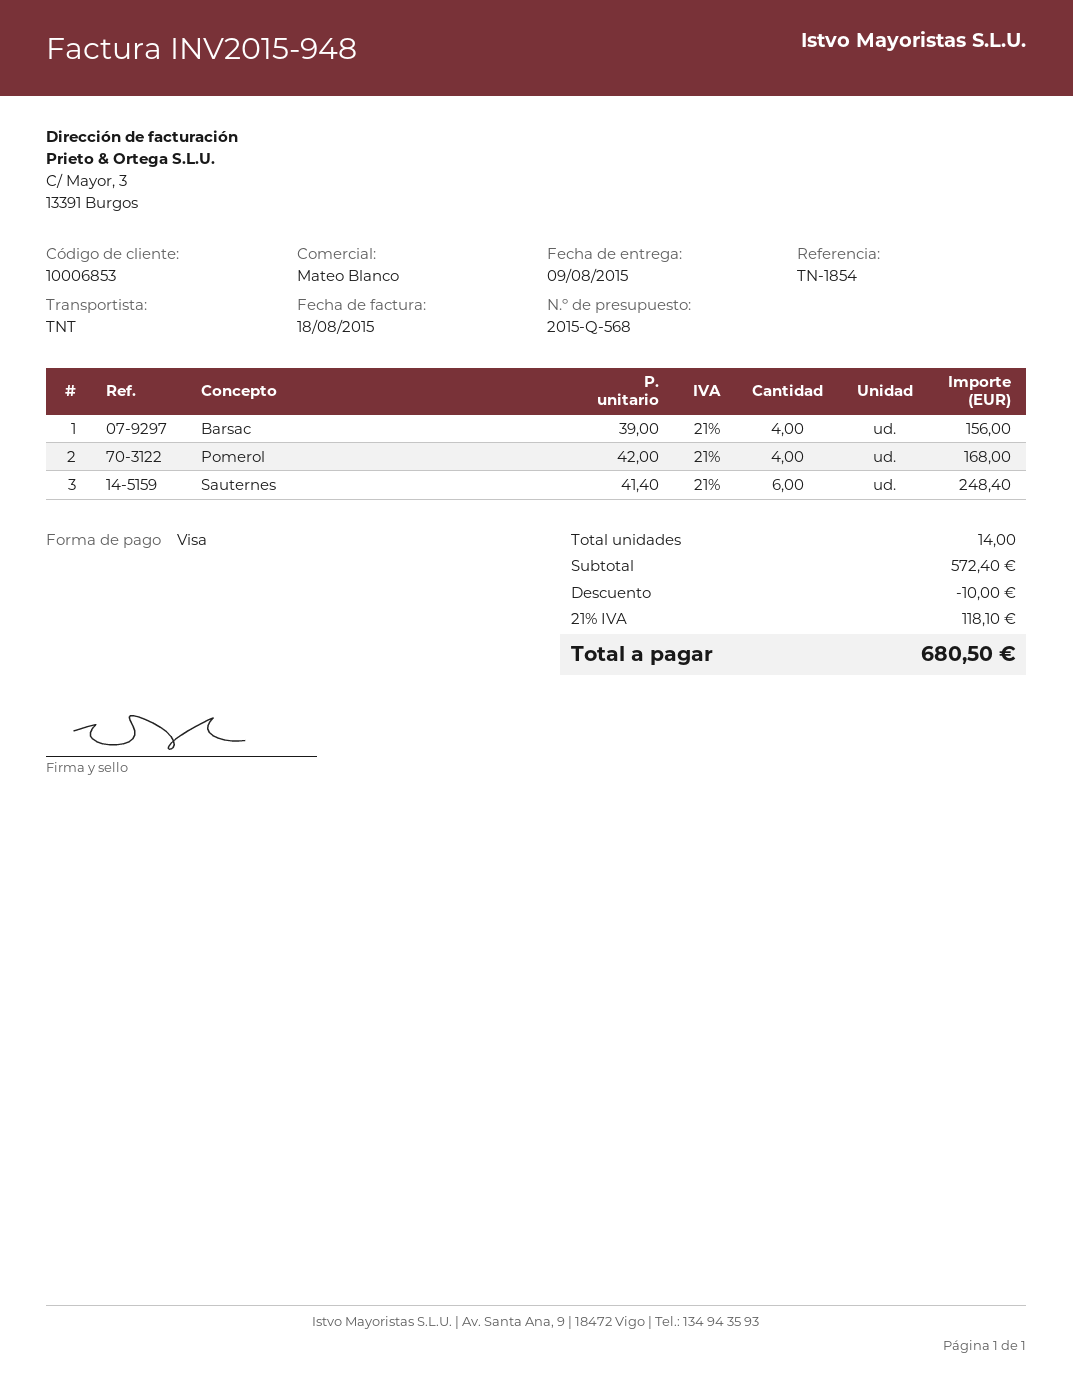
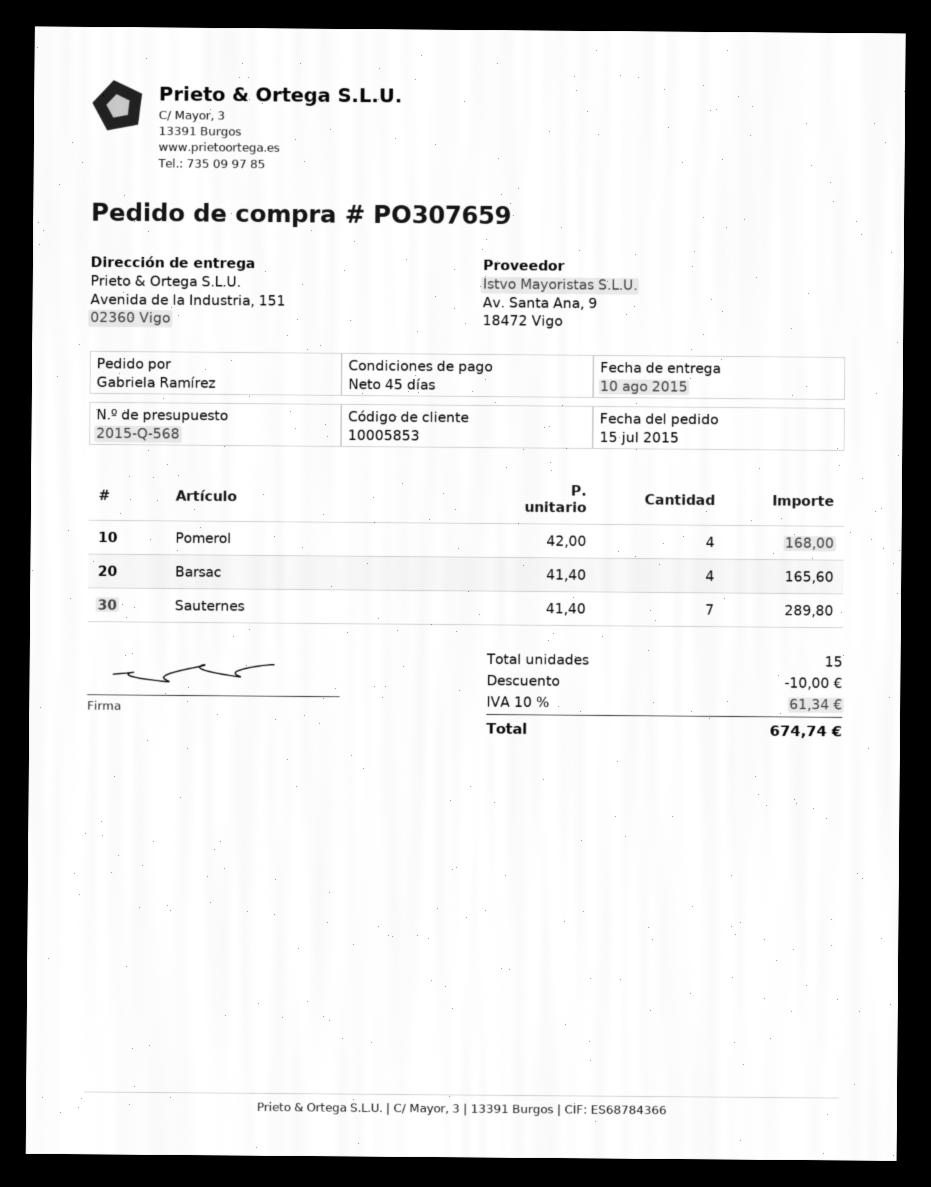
delivery date: 2015-08-09 -> 2015-08-10
customer number: 10006853 -> 10005853
Barsac: 4 x 39.00 = 156.00 -> 4 x 41.40 = 165.60
Sauternes: 6 x 41.40 = 248.40 -> 7 x 41.40 = 289.80
total quantity: 14 -> 15
tax: 21% = 118.10 -> 10% = 61.34
total: 680.50 -> 674.74

